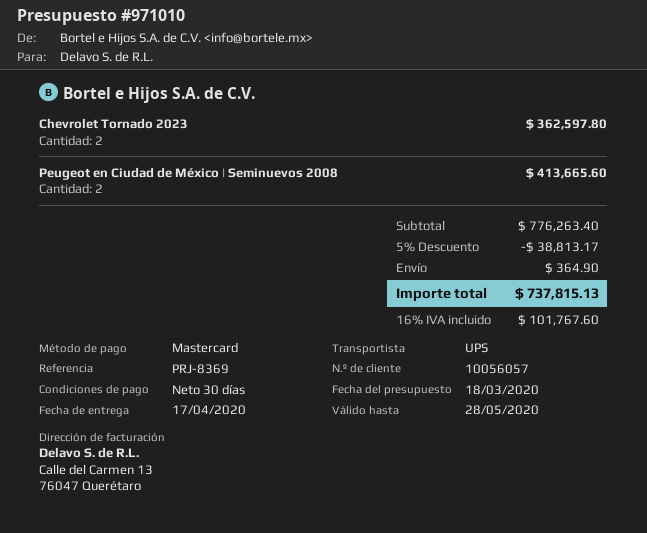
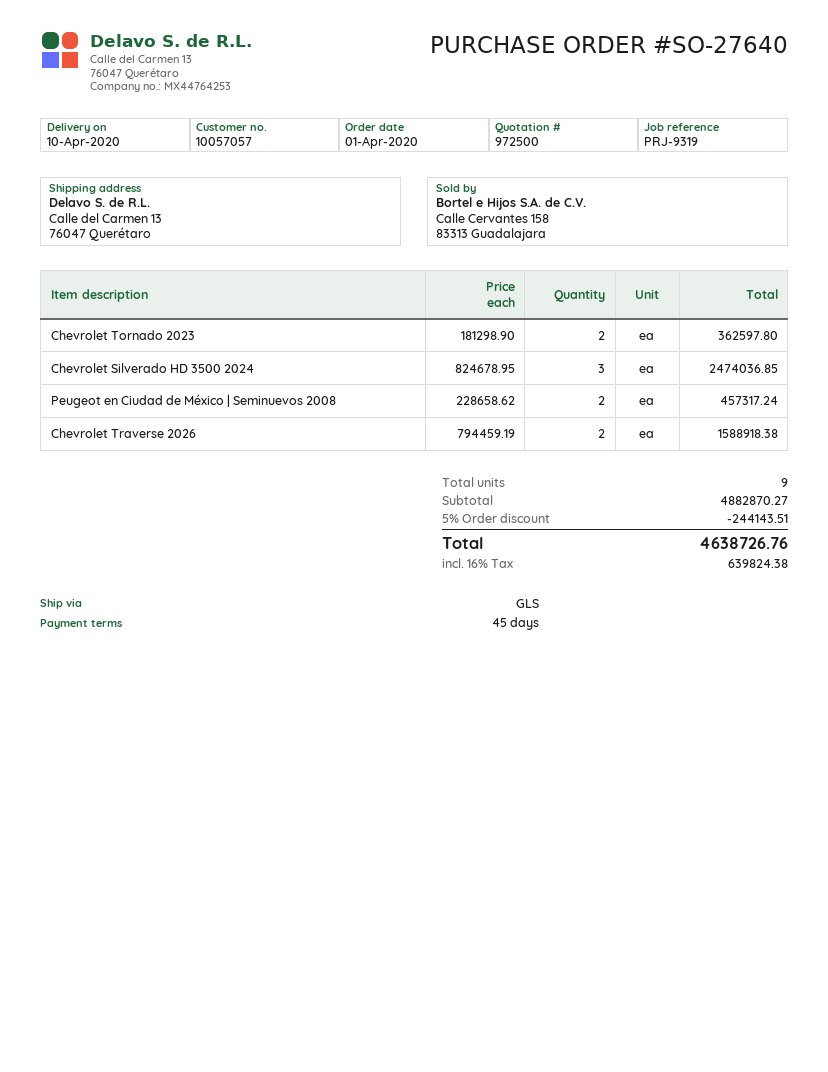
quote number: 971010 -> 972500
delivery date: 2020-04-17 -> 2020-04-10
payment terms: 30 days -> 45 days
customer number: 10056057 -> 10057057
reference: PRJ-8369 -> PRJ-9319
shipping method: UPS -> GLS
Peugeot en Ciudad de México | Seminuevos 2008: 2 for 413665.60 -> 2 for 457317.24
Chevrolet Silverado HD 3500 2024: none -> 3 for 2474036.85
Chevrolet Traverse 2026: none -> 2 for 1588918.38
subtotal: 776263.40 -> 4882870.27
discount: 5% = 38813.17 -> 5% = 244143.51
shipping: 364.90 -> none
tax: 16% = 101767.60 -> 16% = 639824.38
total: 737815.13 -> 4638726.76

